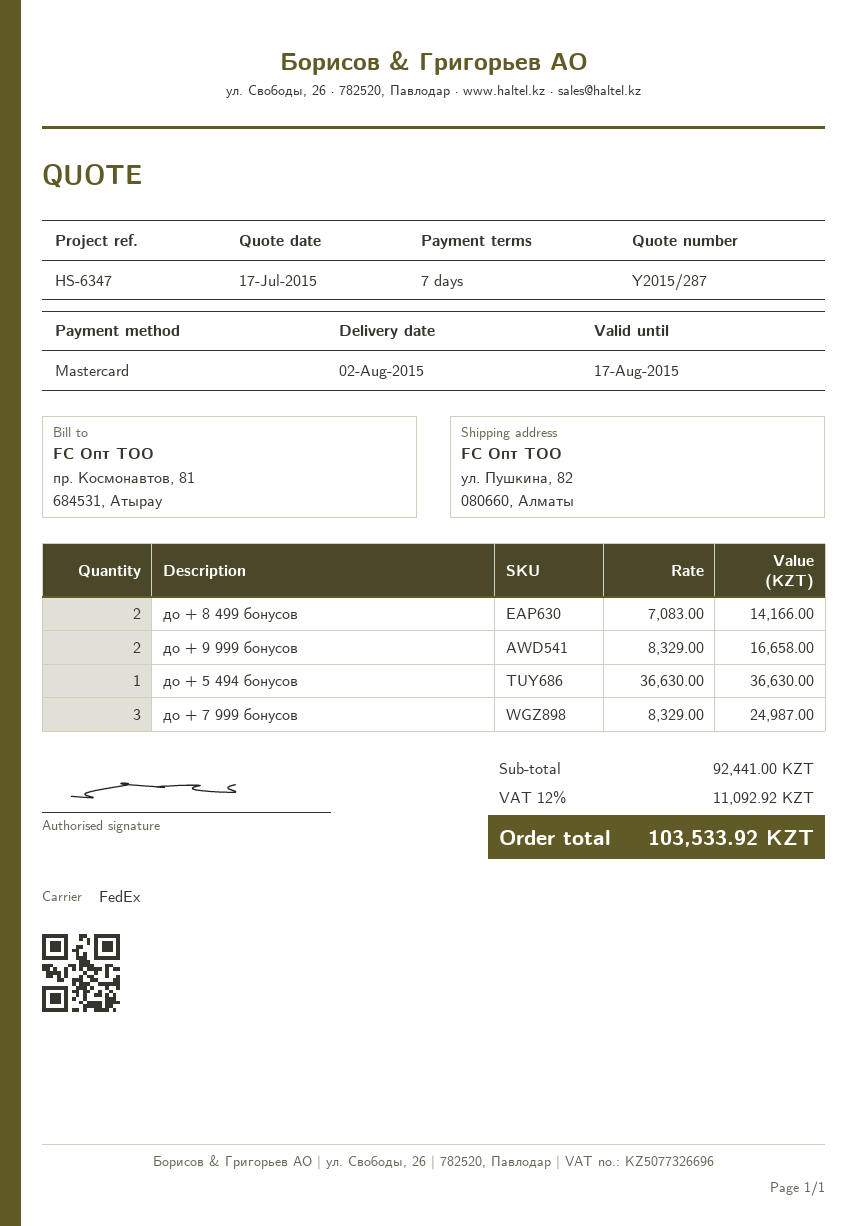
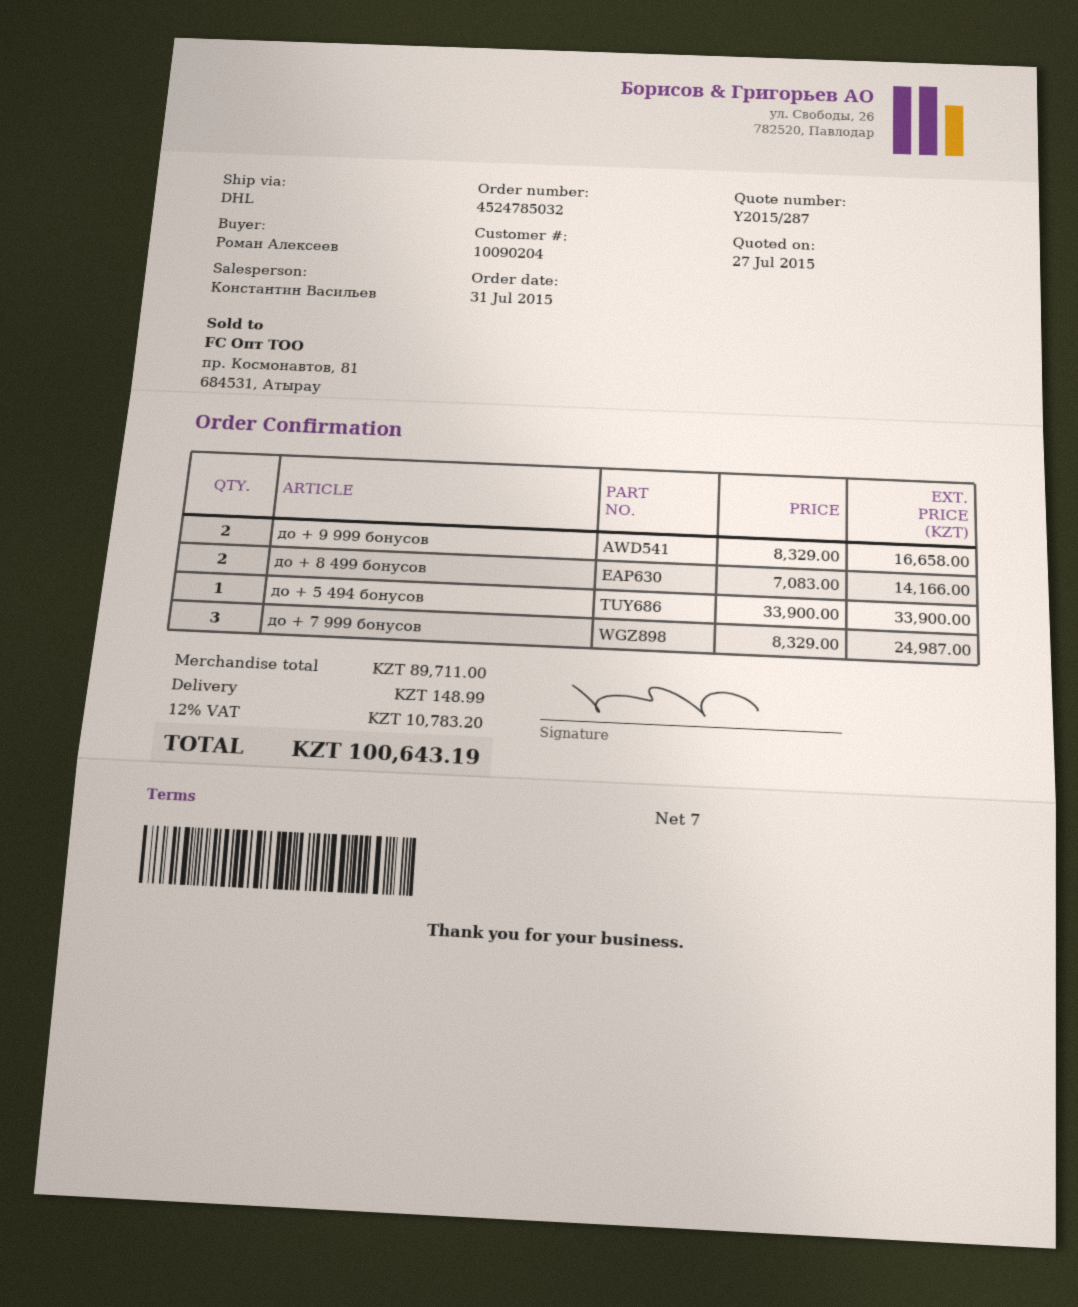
quote date: 2015-07-17 -> 2015-07-27
shipping method: FedEx -> DHL
до + 5 494 бонусов: 1 x 36630.00 = 36630.00 -> 1 x 33900.00 = 33900.00
subtotal: 92441.00 -> 89711.00
shipping: none -> 148.99
tax: 12% = 11092.92 -> 12% = 10783.20
total: 103533.92 -> 100643.19

